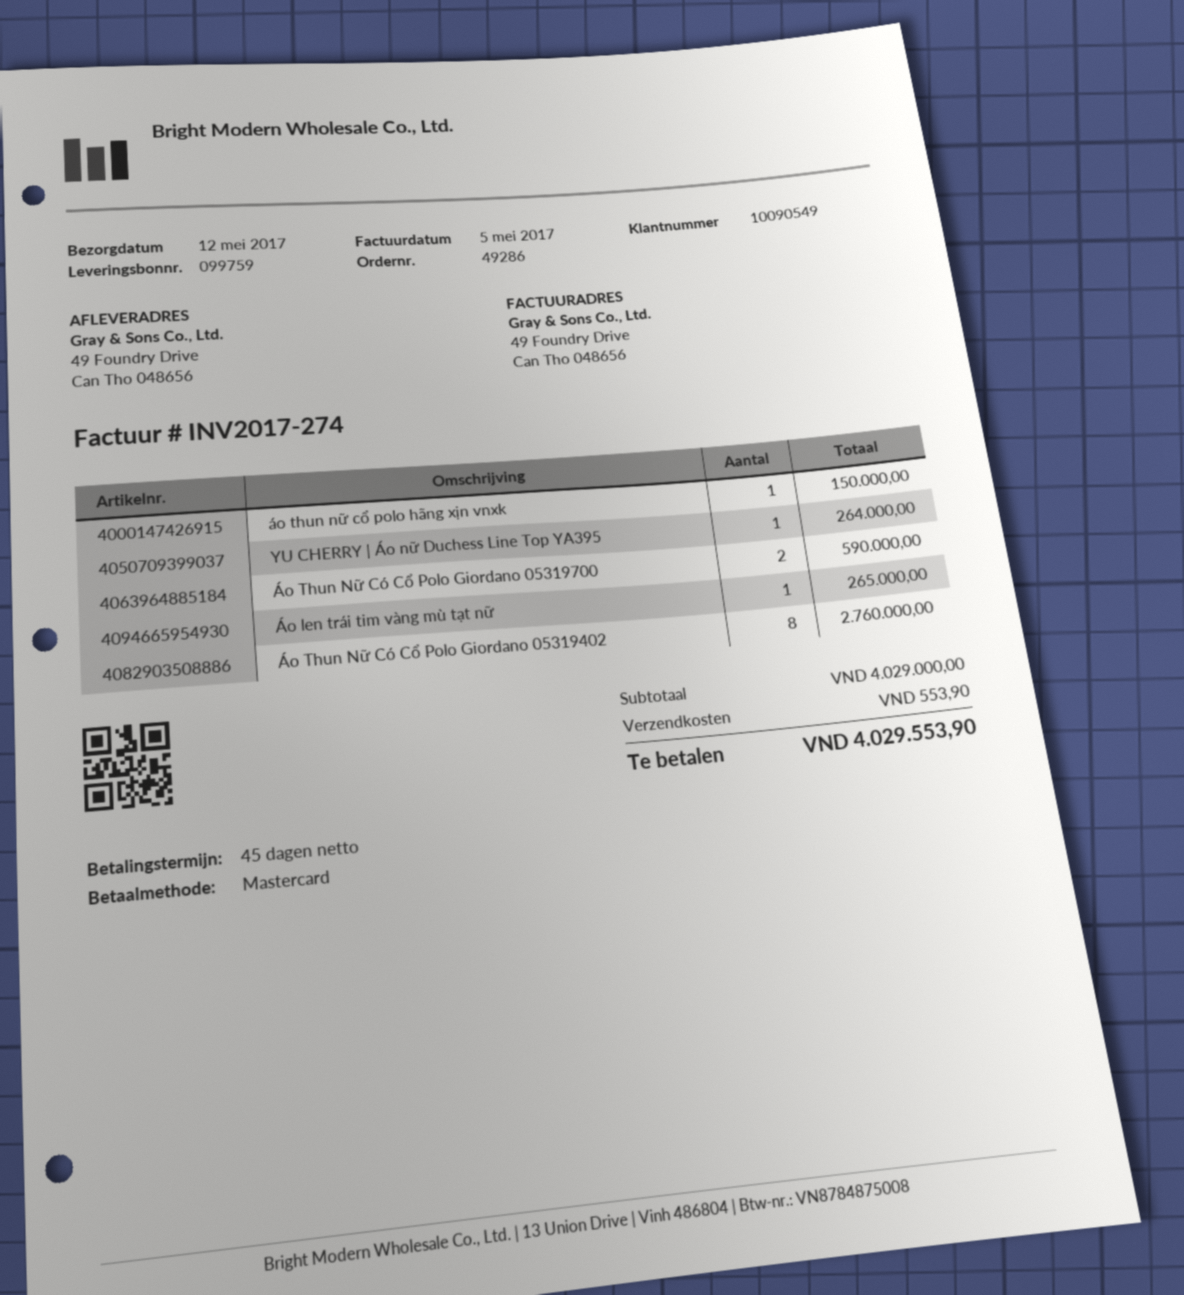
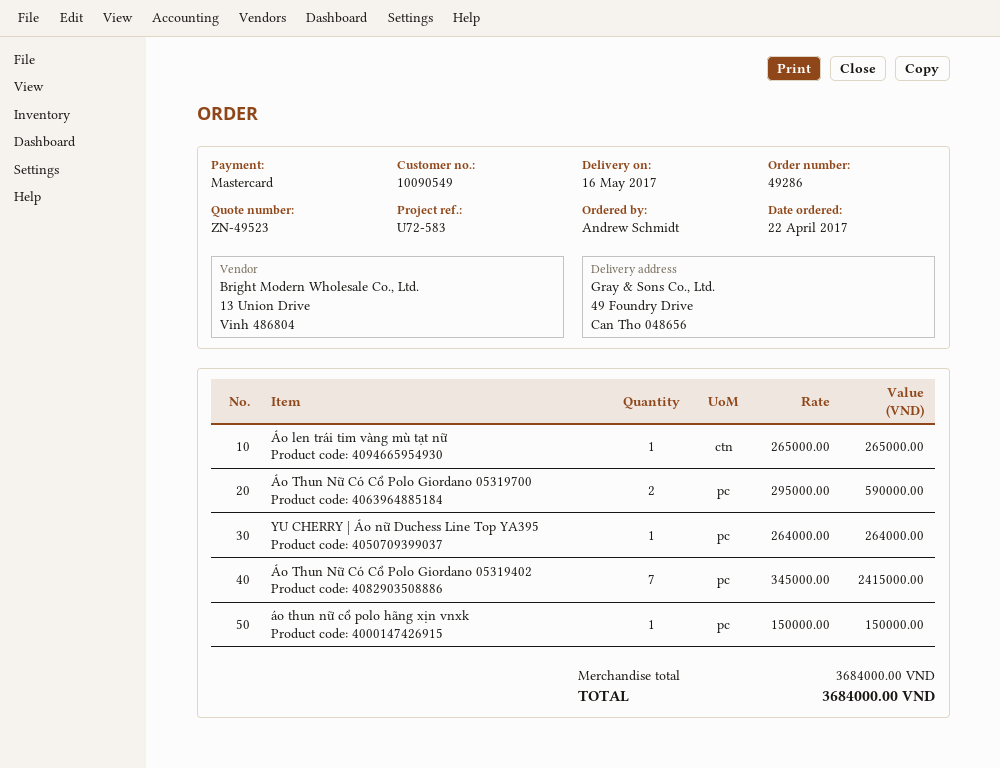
delivery date: 2017-05-12 -> 2017-05-16
Áo Thun Nữ Có Cổ Polo Giordano 05319402: 8 for 2760000.00 -> 7 for 2415000.00
subtotal: 4029000.00 -> 3684000.00
shipping: 553.90 -> none
total: 4029553.90 -> 3684000.00

